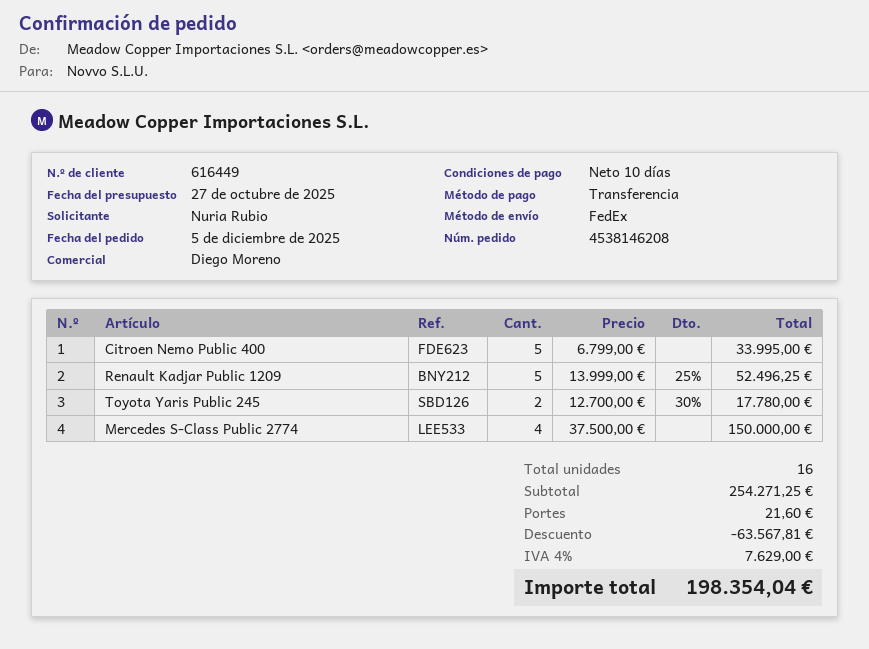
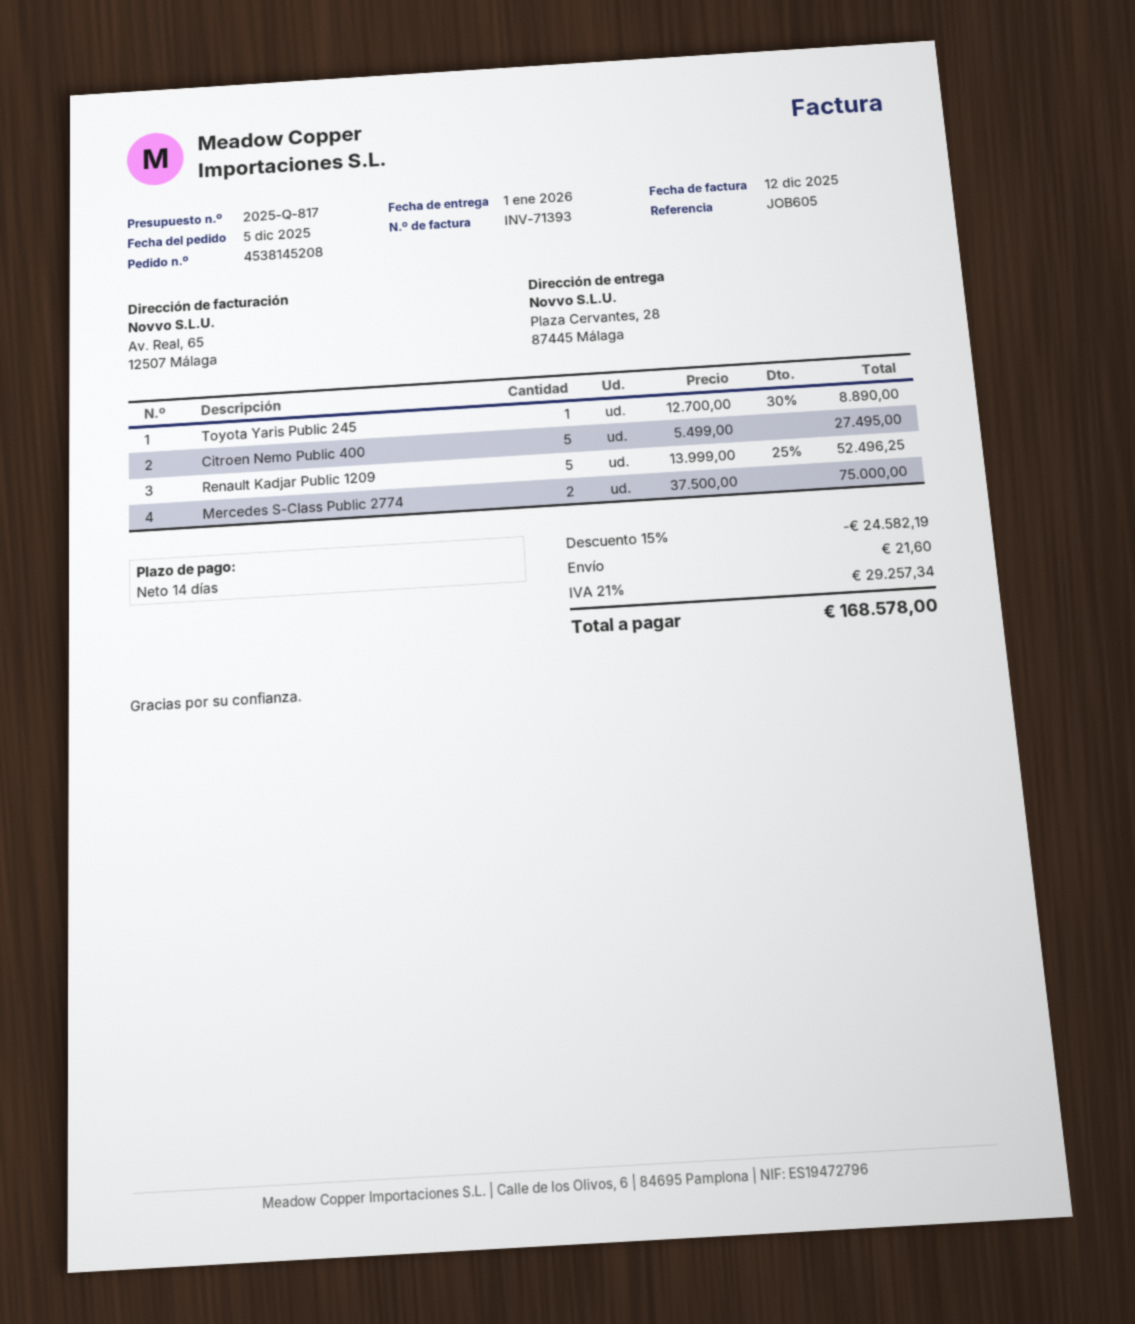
order number: 4538146208 -> 4538145208
payment terms: 10 days -> 14 days
Citroen Nemo Public 400: 5 x 6799.00 = 33995.00 -> 5 x 5499.00 = 27495.00
Toyota Yaris Public 245: 2 x 12700.00 - 30% = 17780.00 -> 1 x 12700.00 - 30% = 8890.00
Mercedes S-Class Public 2774: 4 x 37500.00 = 150000.00 -> 2 x 37500.00 = 75000.00
discount: 63567.81 -> 24582.19
tax: 4% = 7629.00 -> 21% = 29257.34
total: 198354.04 -> 168578.00

